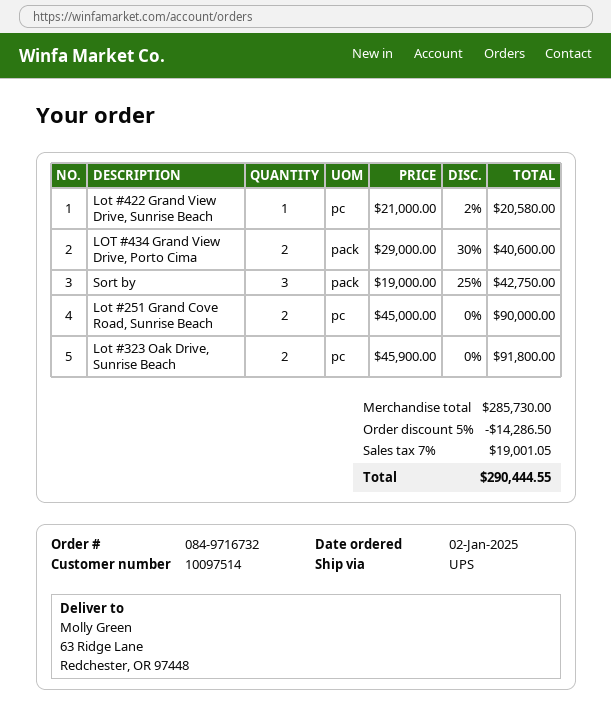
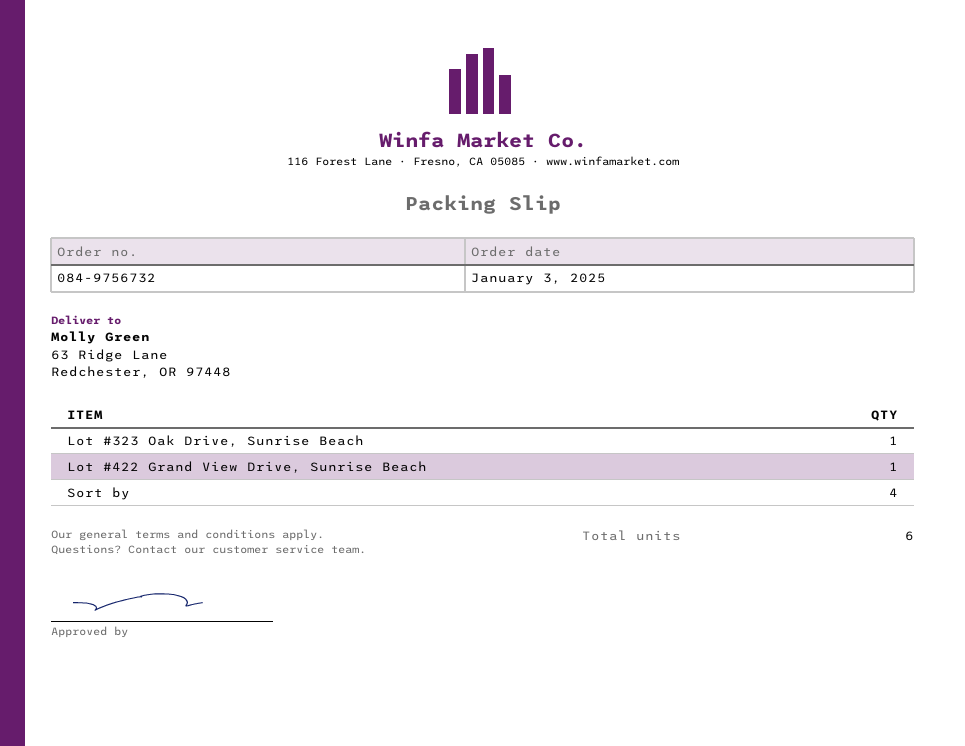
order number: 084-9716732 -> 084-9756732
order date: 2025-01-02 -> 2025-01-03
LOT #434 Grand View Drive, Porto Cima: 2 -> none
Sort by: 3 -> 4
Lot #251 Grand Cove Road, Sunrise Beach: 2 -> none
Lot #323 Oak Drive, Sunrise Beach: 2 -> 1

